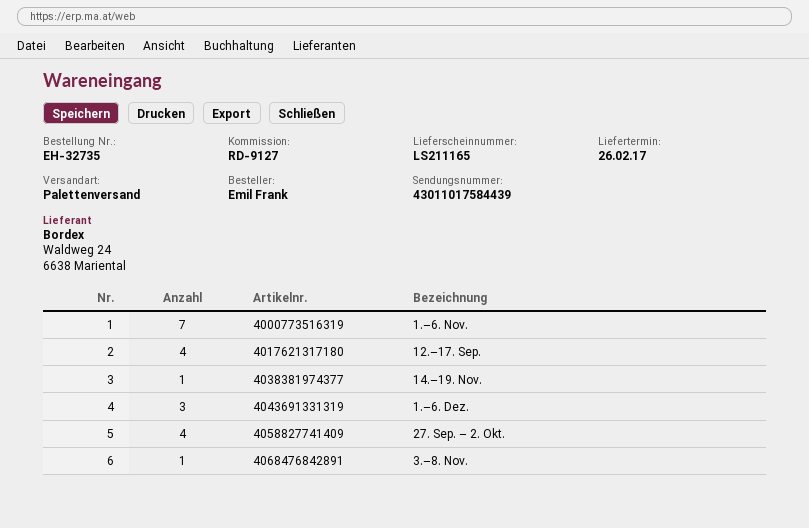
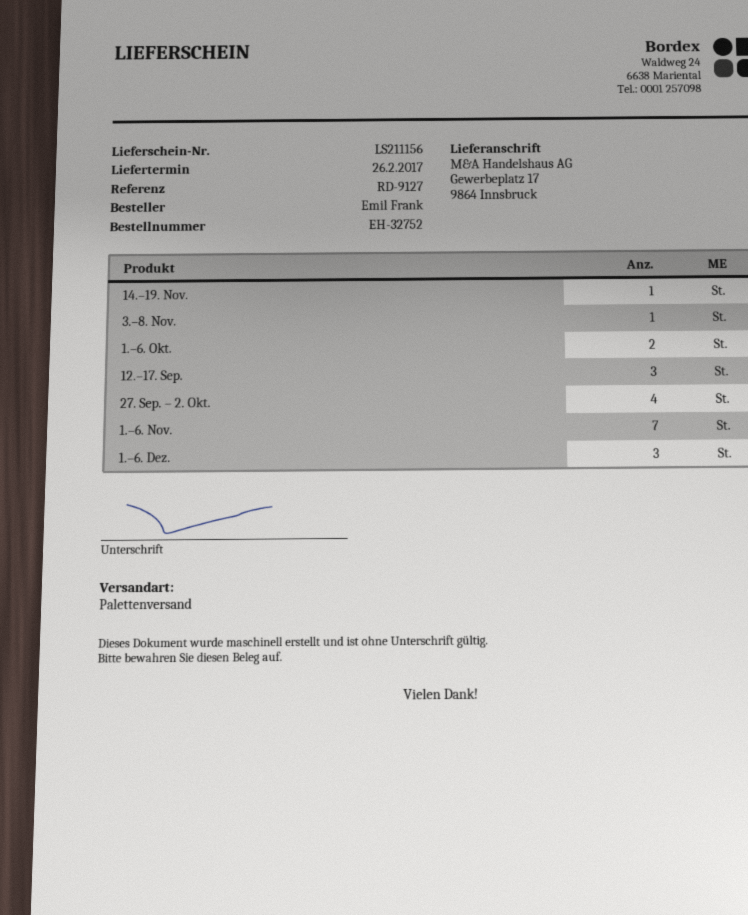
order number: EH-32735 -> EH-32752
delivery note number: LS211165 -> LS211156
12.–17. Sep.: 4 -> 3
1.–6. Okt.: none -> 2

